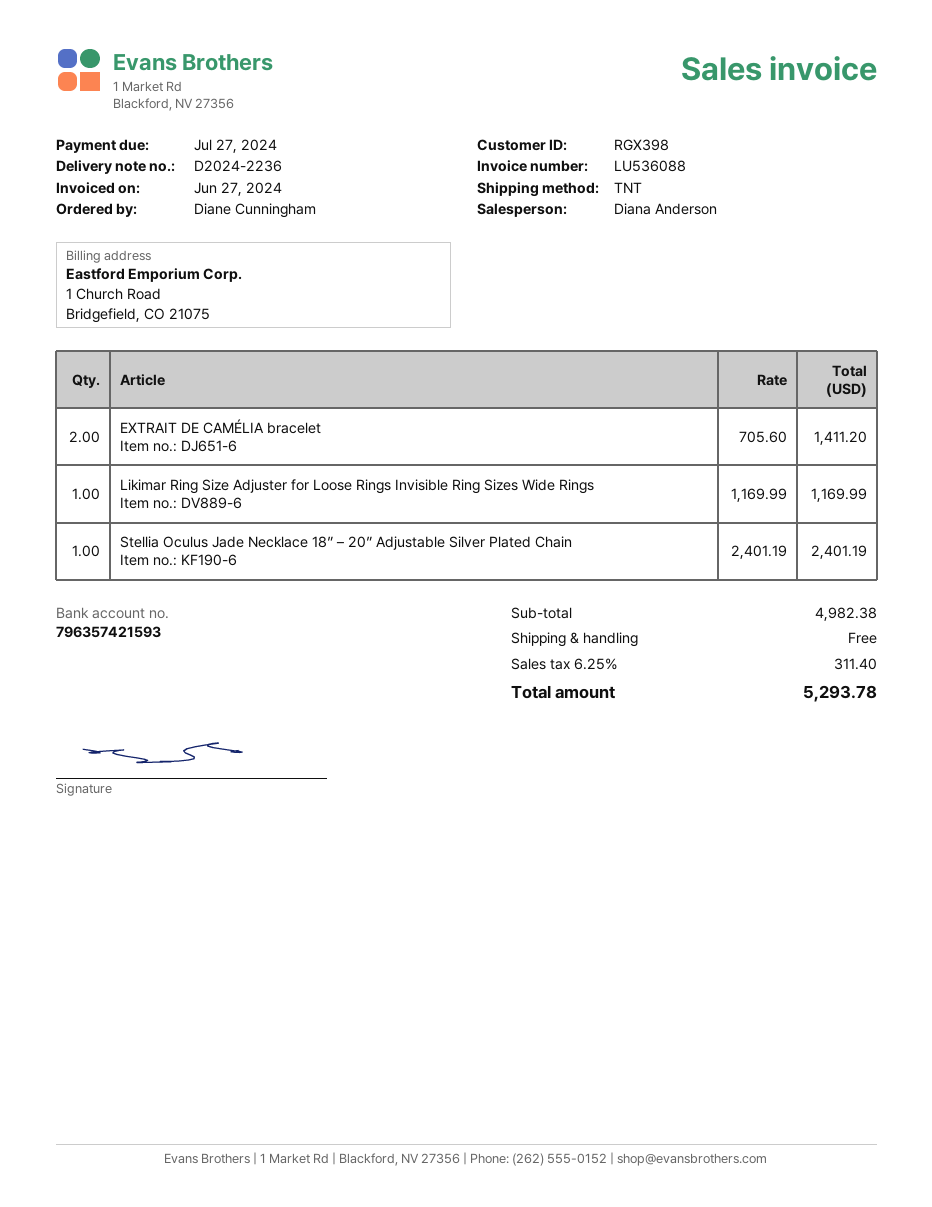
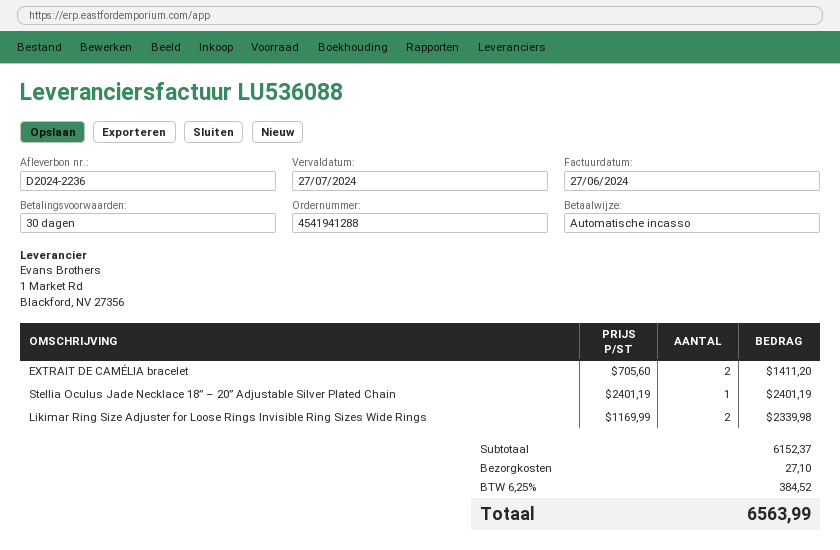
Likimar Ring Size Adjuster for Loose Rings Invisible Ring Sizes Wide Rings: 1 x 1169.99 = 1169.99 -> 2 x 1169.99 = 2339.98
subtotal: 4982.38 -> 6152.37
shipping: 0.00 -> 27.10
tax: 6.25% = 311.40 -> 6.25% = 384.52
total: 5293.78 -> 6563.99

